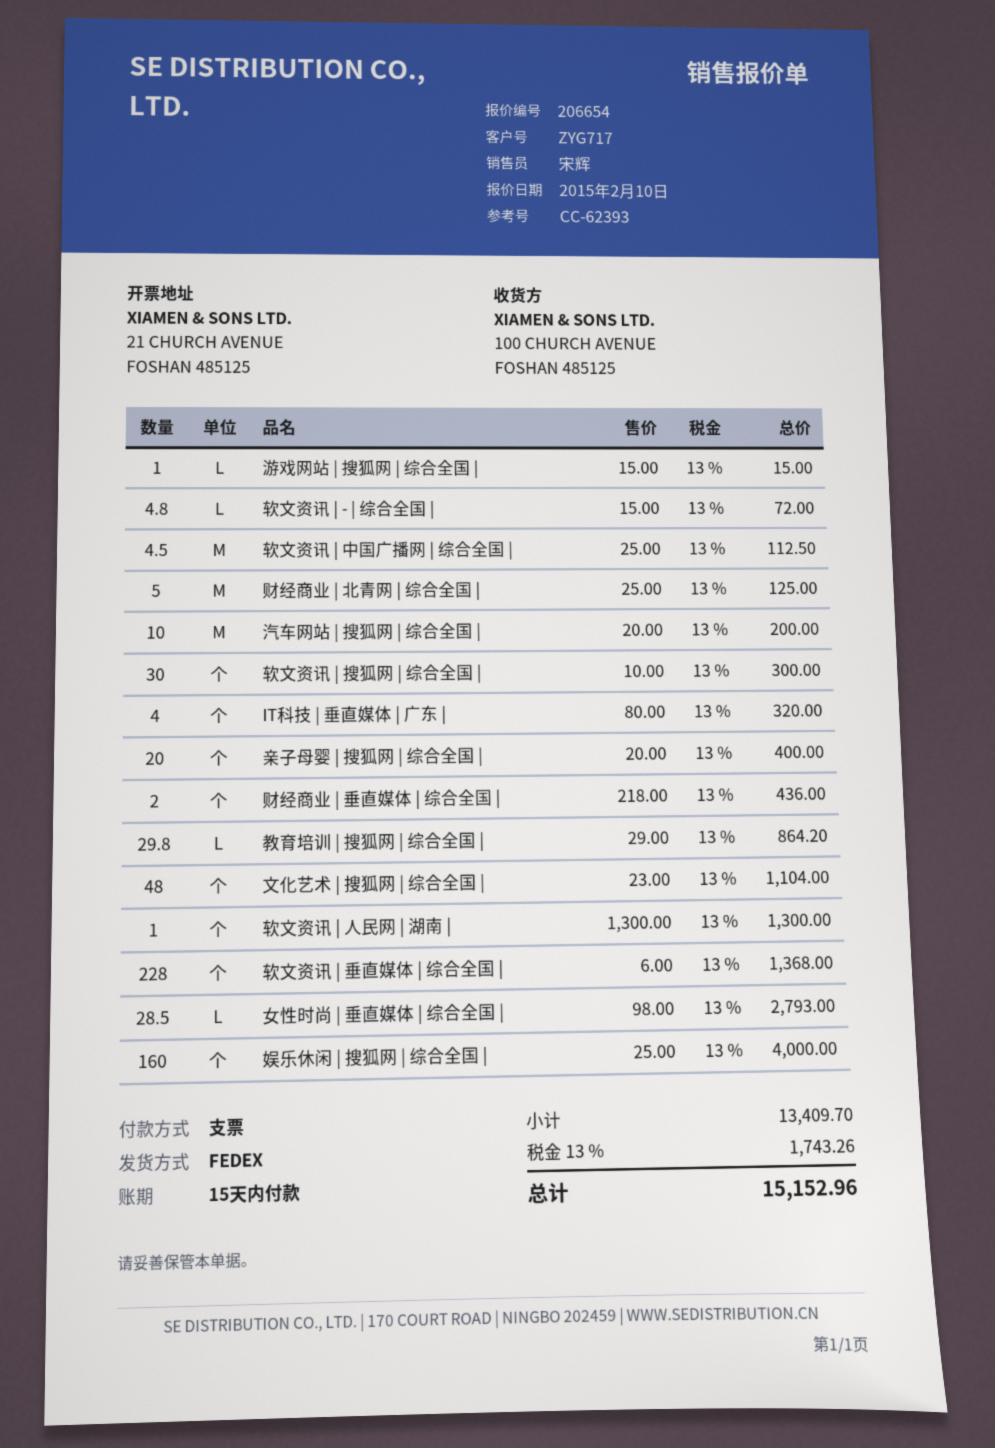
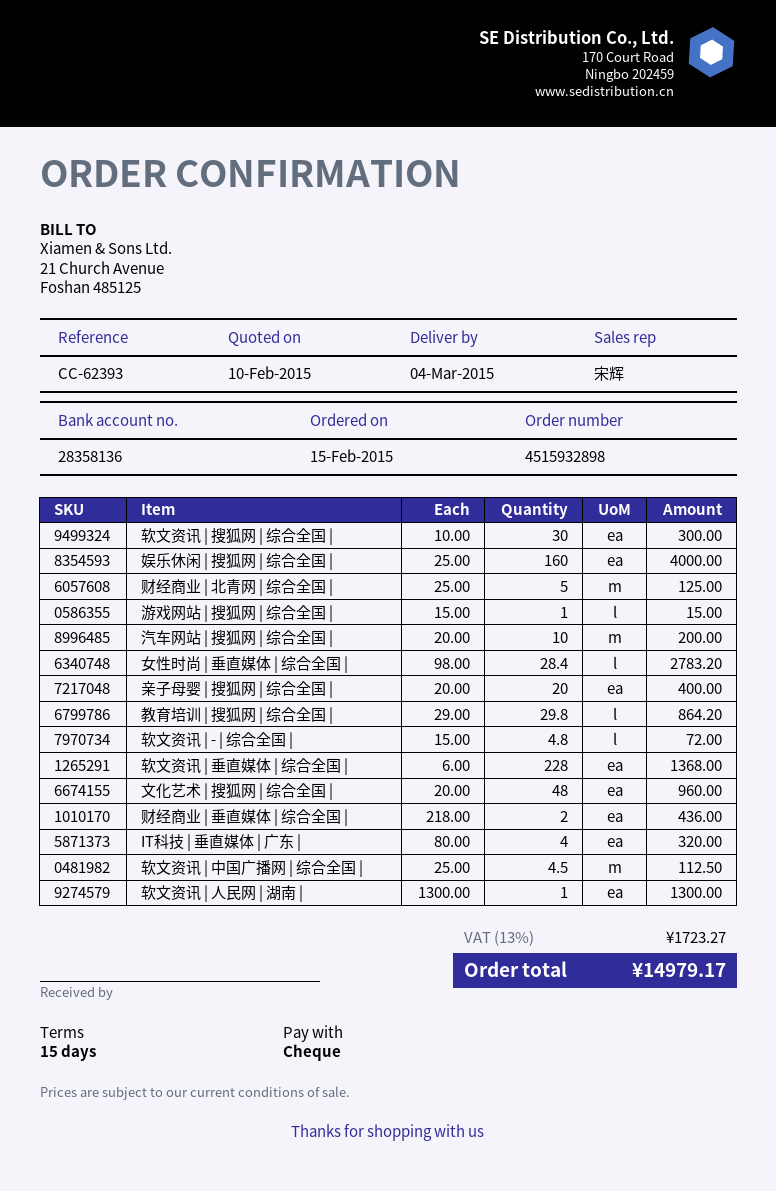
文化艺术 | 搜狐网 | 综合全国 |: 48 x 23.00 = 1104.00 -> 48 x 20.00 = 960.00
女性时尚 | 垂直媒体 | 综合全国 |: 28.5 x 98.00 = 2793.00 -> 28.4 x 98.00 = 2783.20
tax: 13% = 1743.26 -> 13% = 1723.27
total: 15152.96 -> 14979.17

